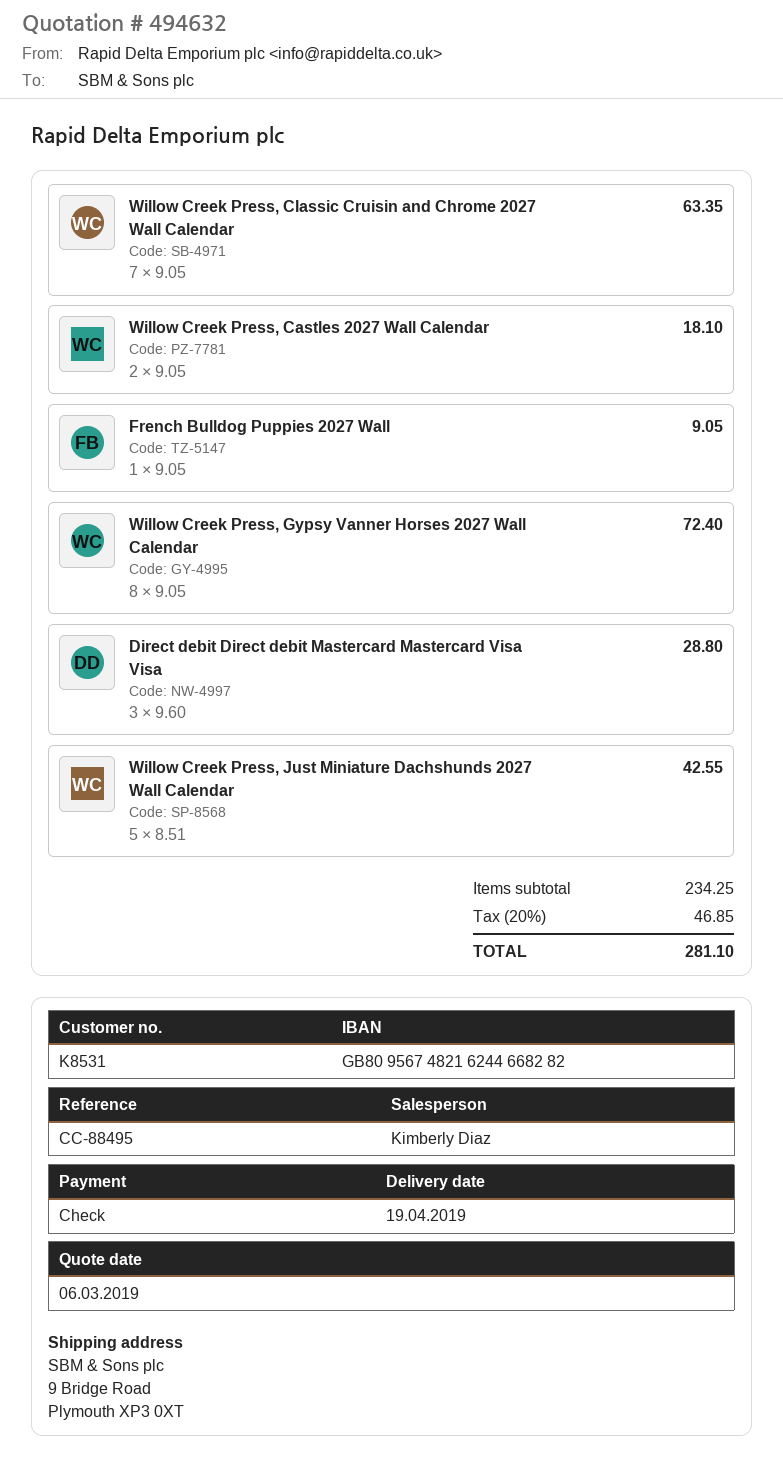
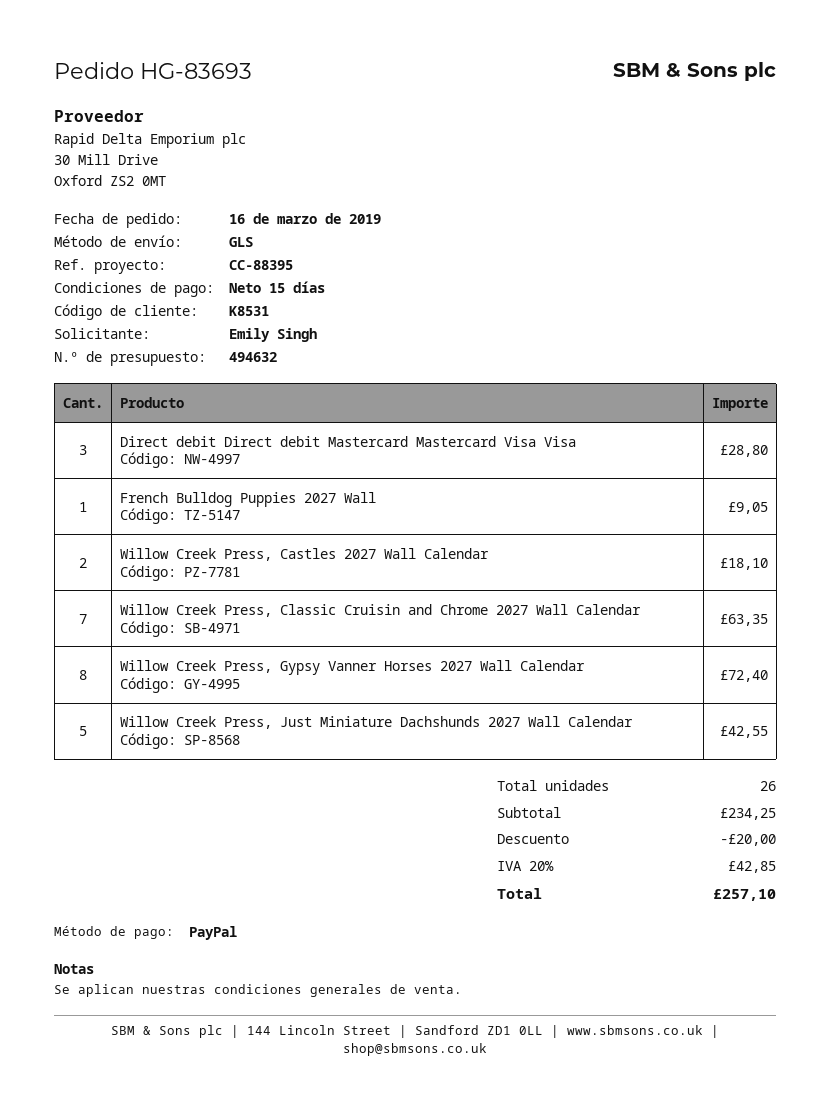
reference: CC-88495 -> CC-88395
payment method: cheque -> PayPal
discount: none -> 20.00
tax: 20% = 46.85 -> 20% = 42.85
total: 281.10 -> 257.10

